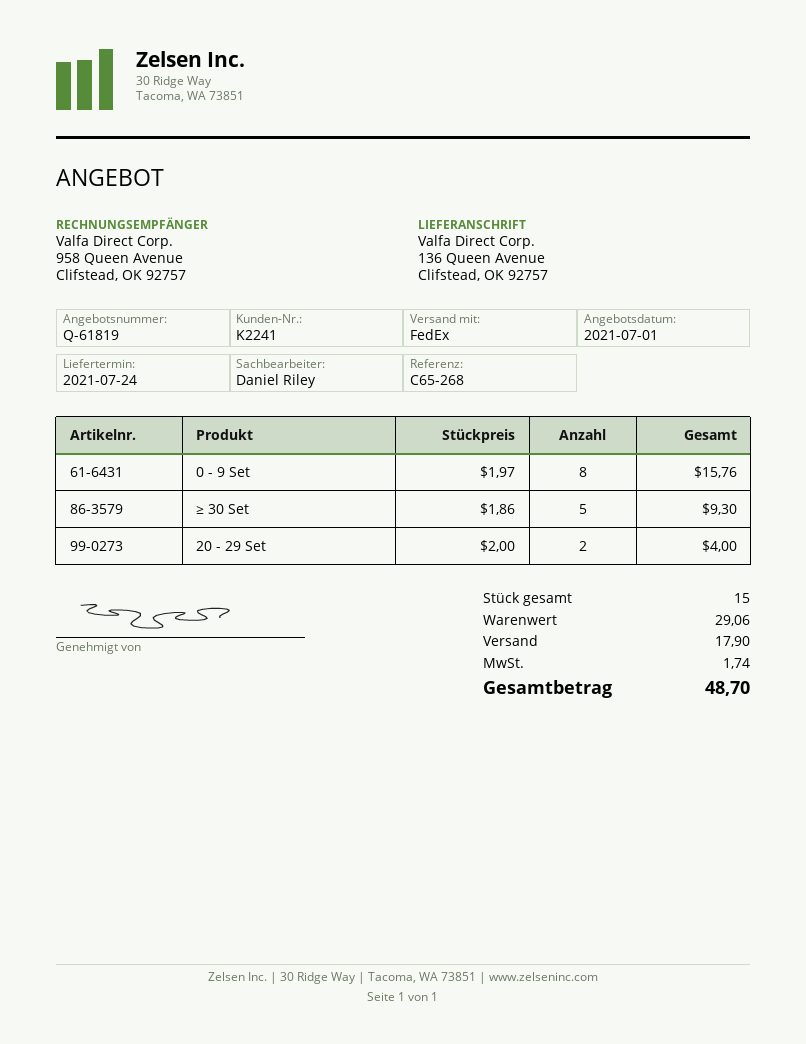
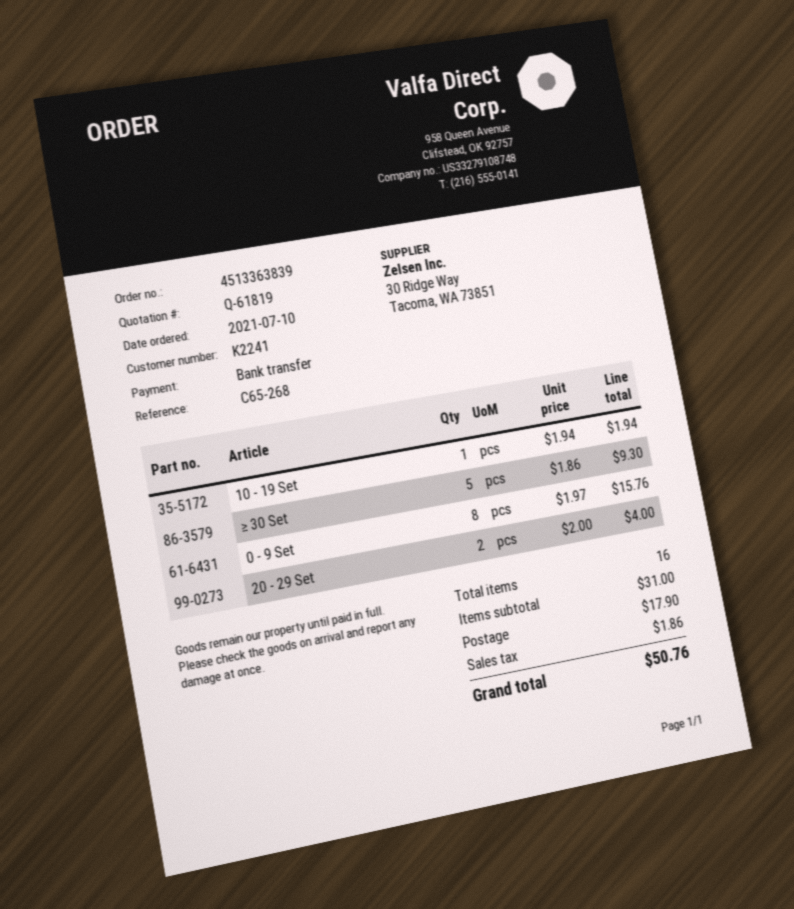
10 - 19 Set: none -> 1 x 1.94 = 1.94
total quantity: 15 -> 16
subtotal: 29.06 -> 31.00
tax: 1.74 -> 1.86
total: 48.70 -> 50.76

